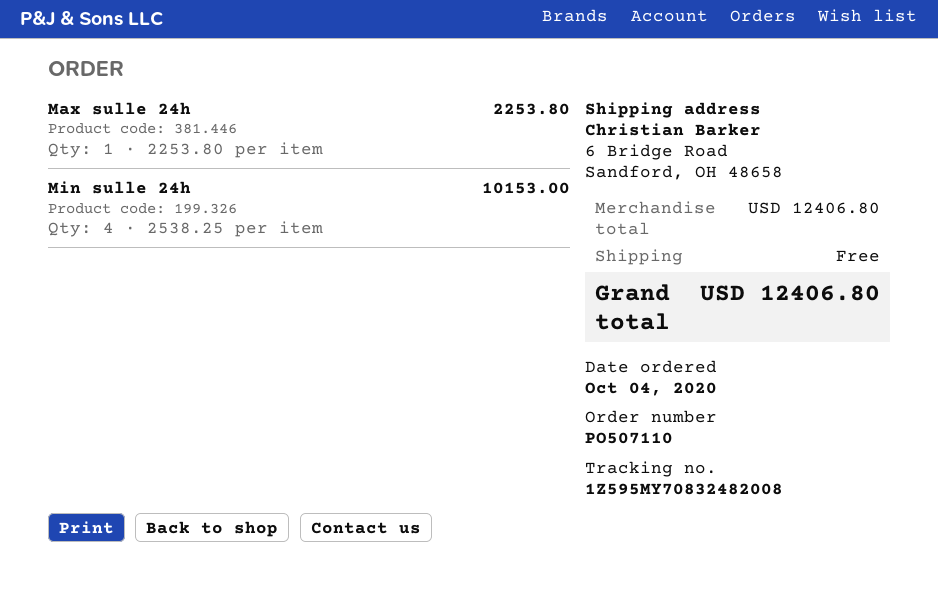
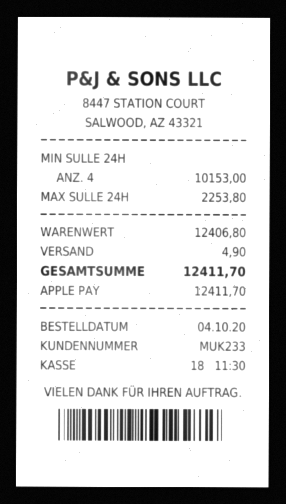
shipping: 0.00 -> 4.90
total: 12406.80 -> 12411.70

